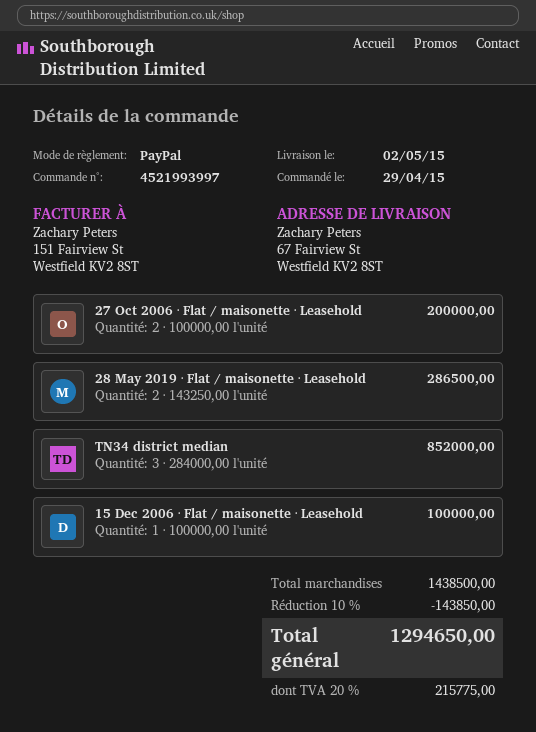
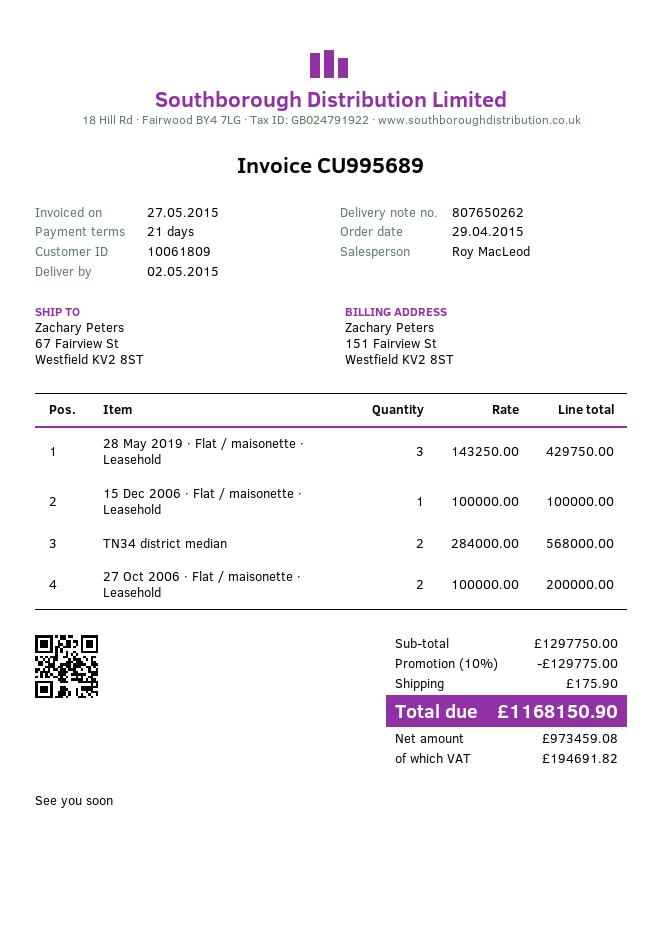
28 May 2019 · Flat / maisonette · Leasehold: 2 x 143250.00 = 286500.00 -> 3 x 143250.00 = 429750.00
TN34 district median: 3 x 284000.00 = 852000.00 -> 2 x 284000.00 = 568000.00
subtotal: 1438500.00 -> 1297750.00
discount: 10% = 143850.00 -> 10% = 129775.00
shipping: none -> 175.90
tax: 215775.00 -> 194691.82
total: 1294650.00 -> 1168150.90

